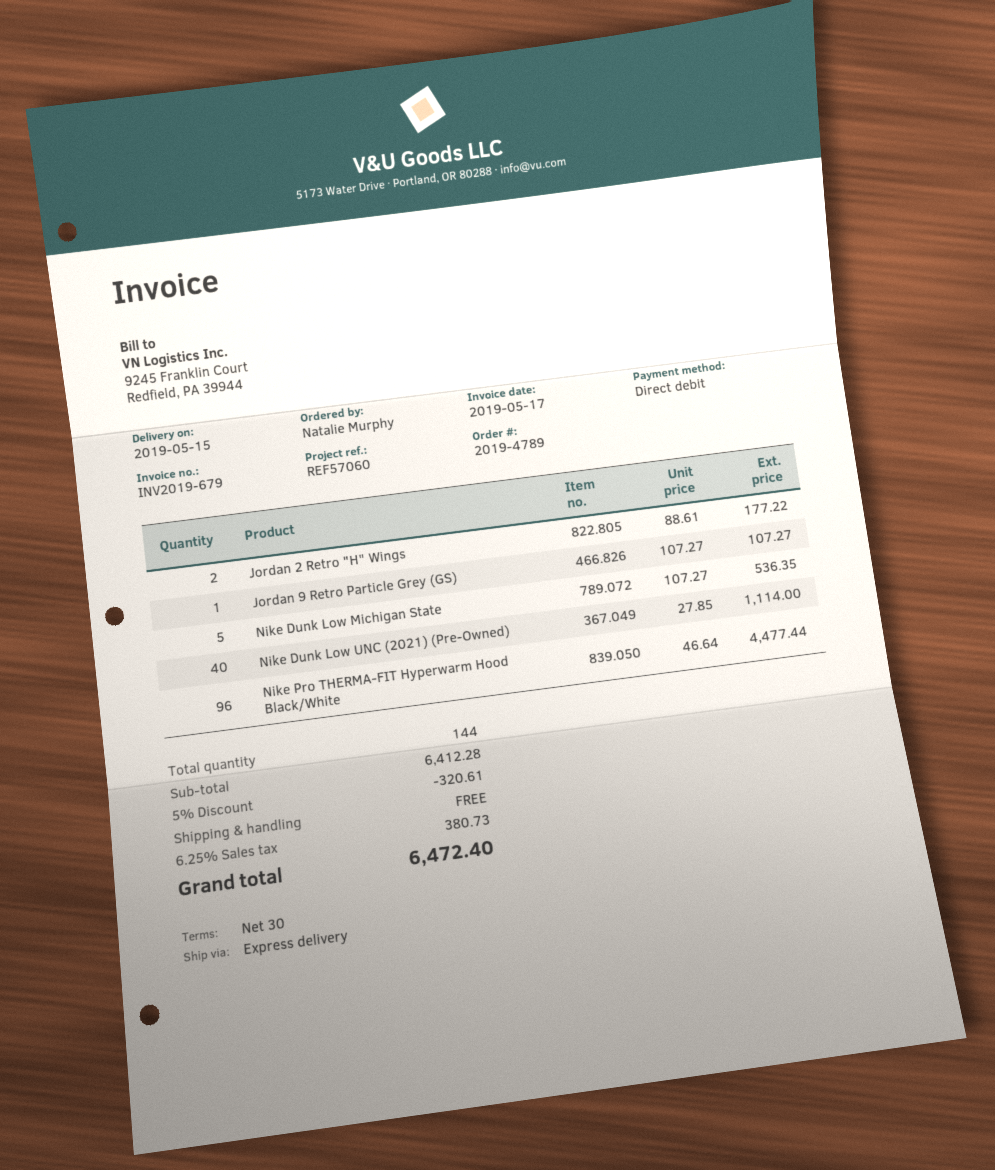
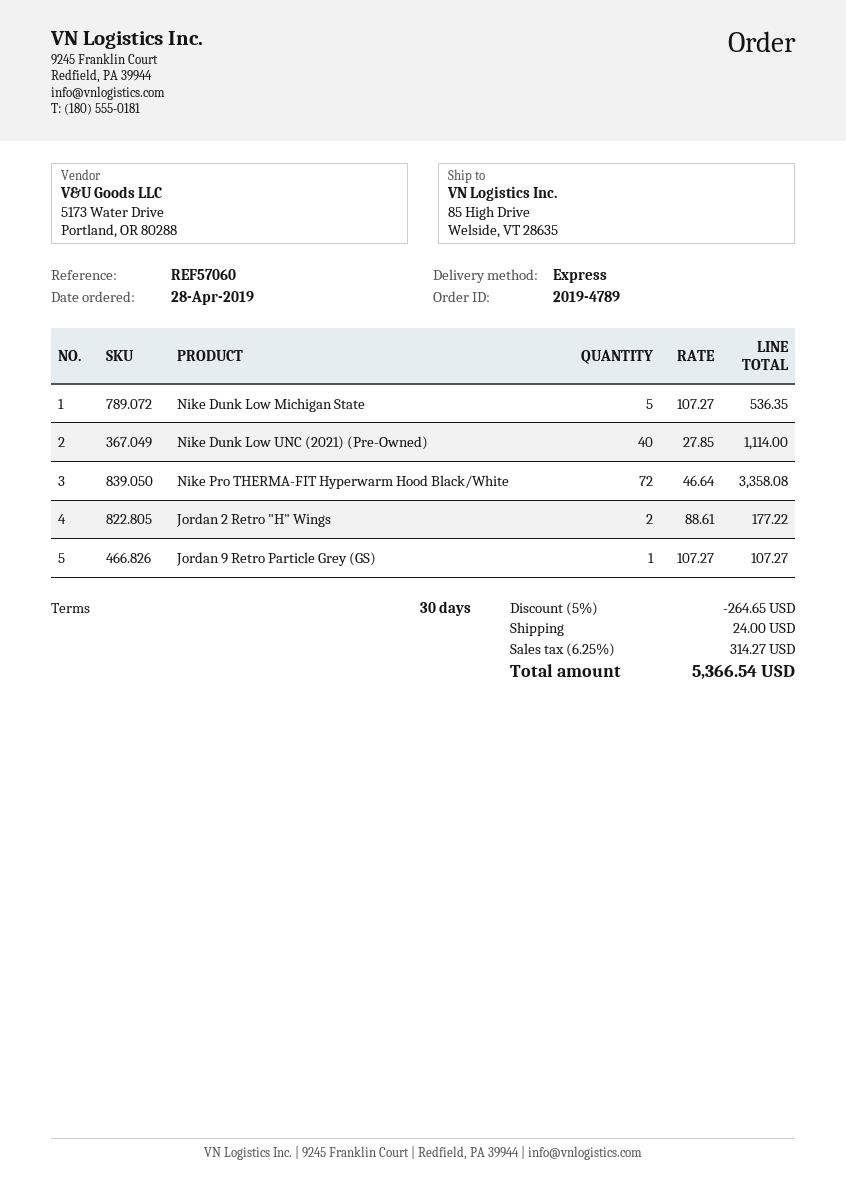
Nike Pro THERMA-FIT Hyperwarm Hood Black/White: 96 x 46.64 = 4477.44 -> 72 x 46.64 = 3358.08
discount: 5% = 320.61 -> 5% = 264.65
shipping: 0.00 -> 24.00
tax: 6.25% = 380.73 -> 6.25% = 314.27
total: 6472.40 -> 5366.54

